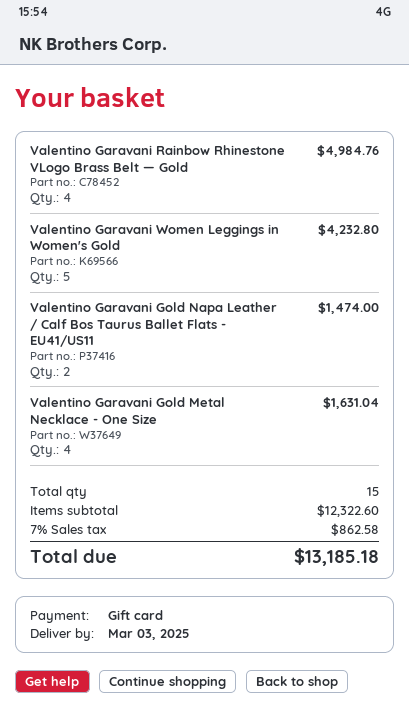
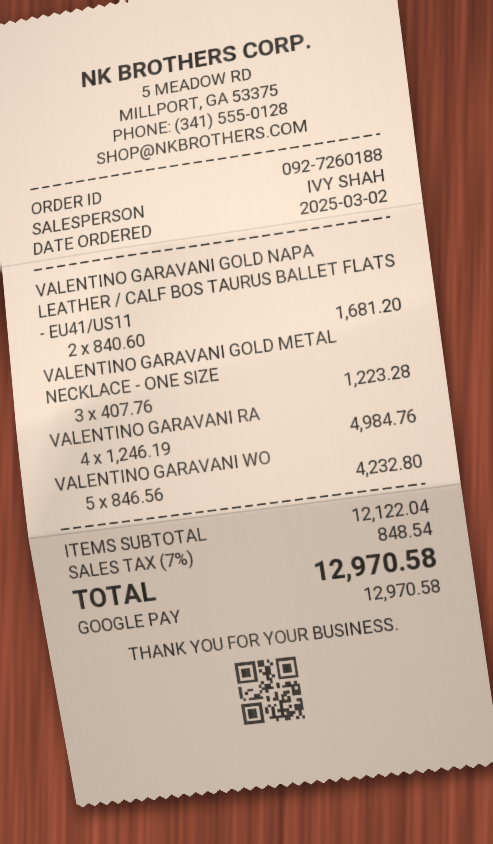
payment method: gift card -> Google Pay
Valentino Garavani Gold Napa Leather / Calf Bos Taurus Ballet Flats - EU41/US11: 2 for 1474.00 -> 2 for 1681.20
Valentino Garavani Gold Metal Necklace - One Size: 4 for 1631.04 -> 3 for 1223.28
subtotal: 12322.60 -> 12122.04
tax: 7% = 862.58 -> 7% = 848.54
total: 13185.18 -> 12970.58

